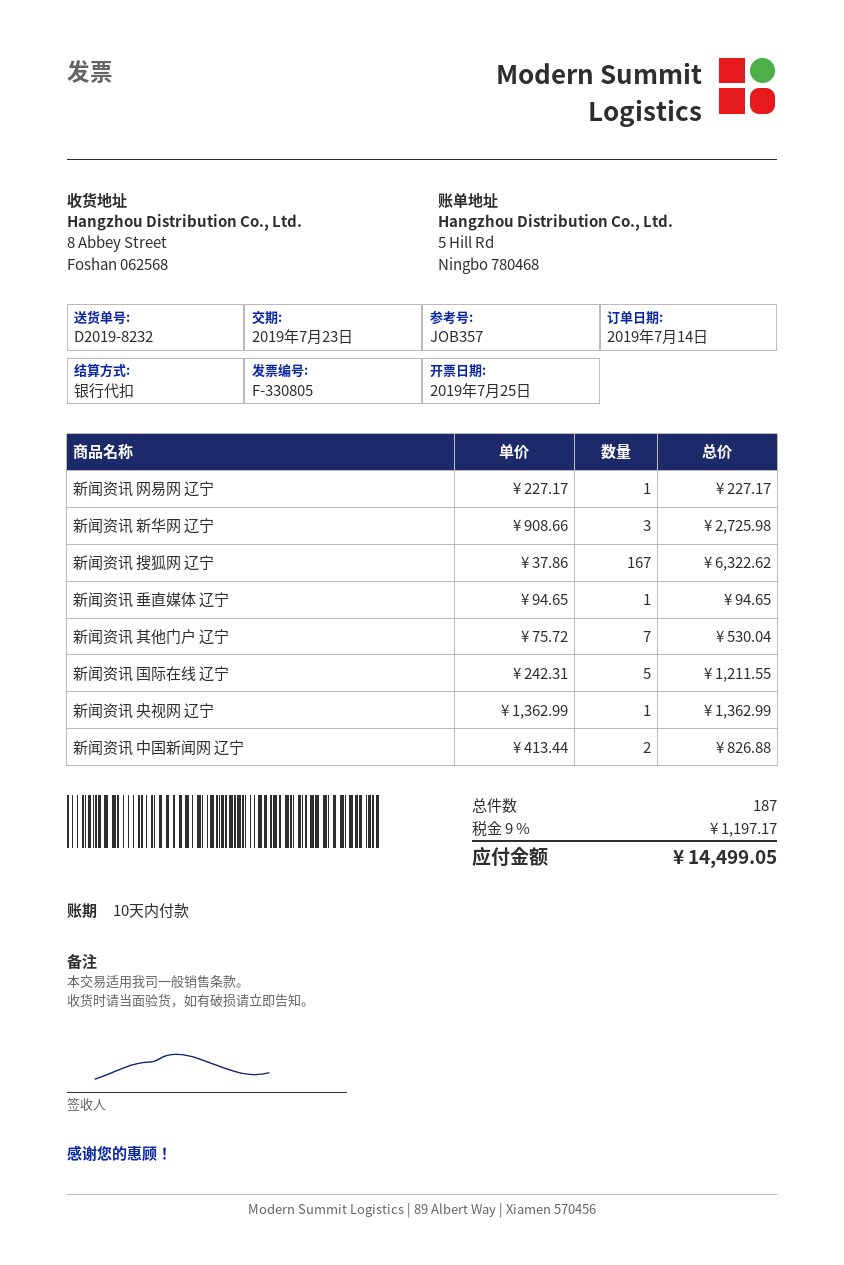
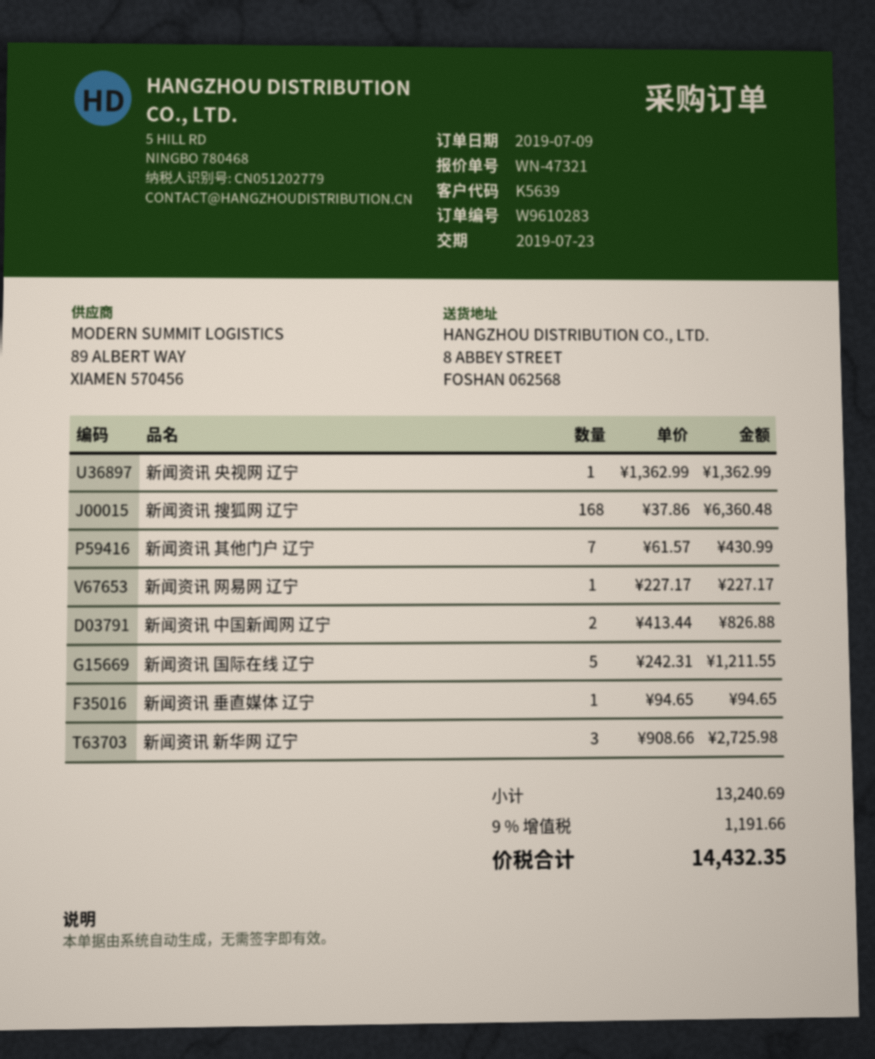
order date: 2019-07-14 -> 2019-07-09
新闻资讯 搜狐网 辽宁: 167 x 37.86 = 6322.62 -> 168 x 37.86 = 6360.48
新闻资讯 其他门户 辽宁: 7 x 75.72 = 530.04 -> 7 x 61.57 = 430.99
tax: 9% = 1197.17 -> 9% = 1191.66
total: 14499.05 -> 14432.35

